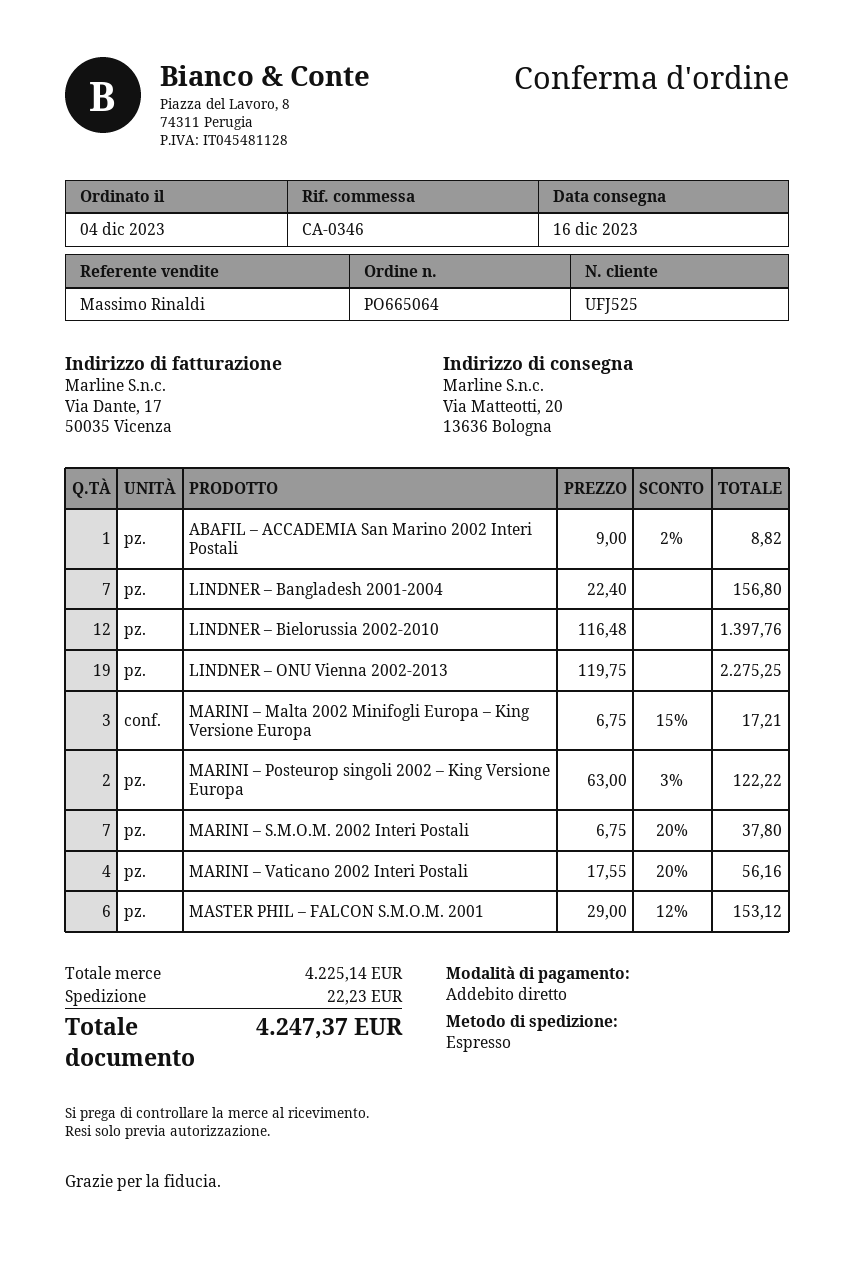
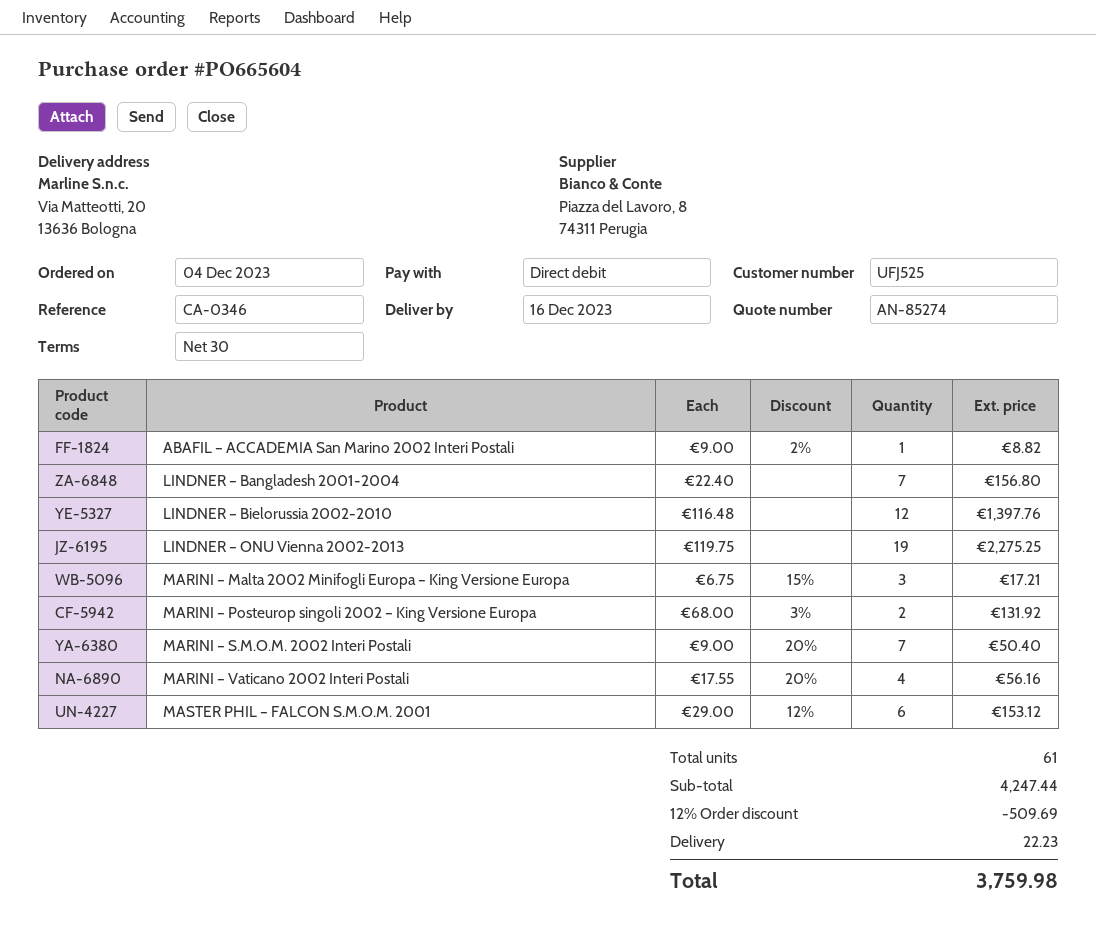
order number: PO665064 -> PO665604
MARINI – Posteurop singoli 2002 – King Versione Europa: 2 x 63.00 - 3% = 122.22 -> 2 x 68.00 - 3% = 131.92
MARINI – S.M.O.M. 2002 Interi Postali: 7 x 6.75 - 20% = 37.80 -> 7 x 9.00 - 20% = 50.40
subtotal: 4225.14 -> 4247.44
discount: none -> 12% = 509.69
total: 4247.37 -> 3759.98

